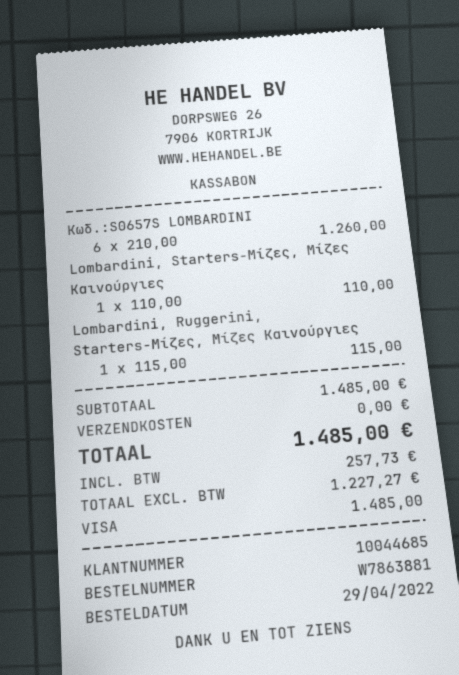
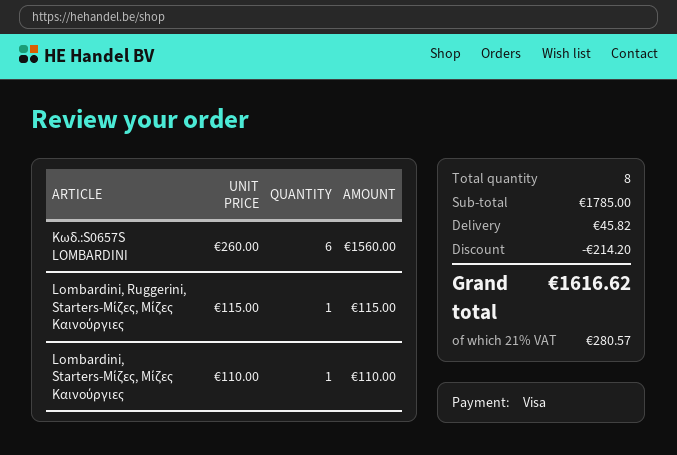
Κωδ.:S0657S LOMBARDINI: 6 x 210.00 = 1260.00 -> 6 x 260.00 = 1560.00
subtotal: 1485.00 -> 1785.00
discount: none -> 214.20
shipping: 0.00 -> 45.82
tax: 257.73 -> 280.57
total: 1485.00 -> 1616.62

